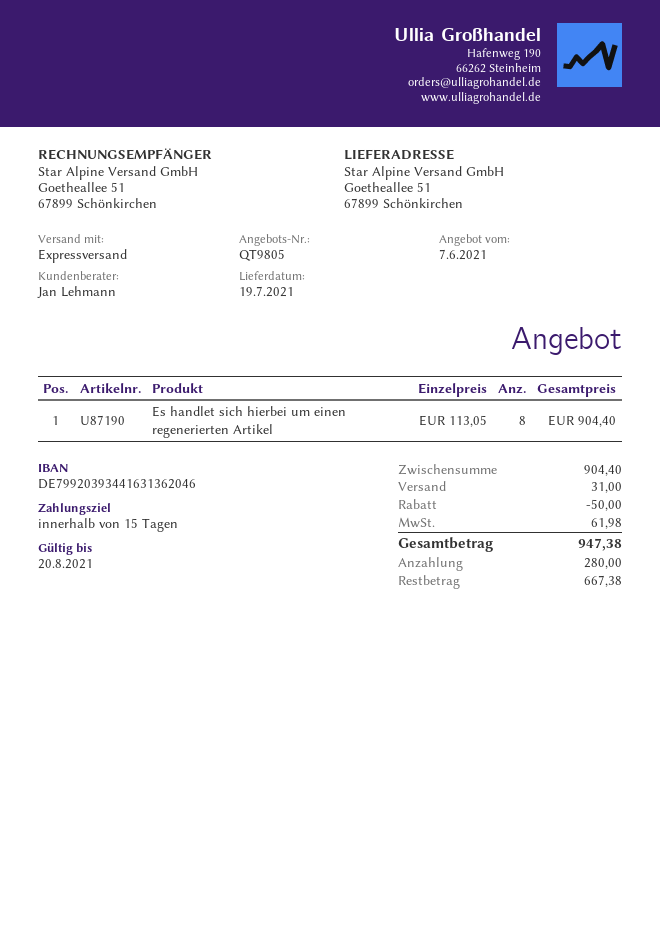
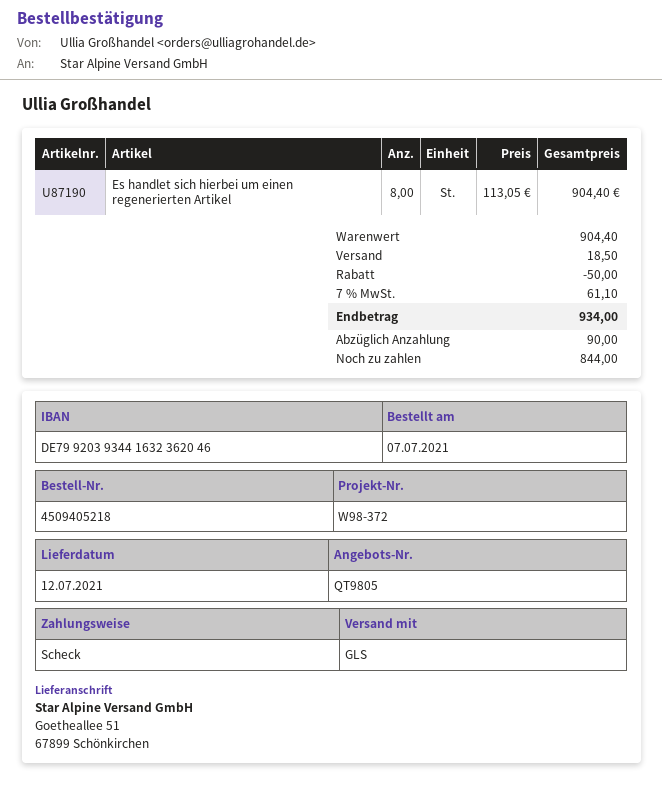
delivery date: 2021-07-19 -> 2021-07-12
bank account: DE79920393441631362046 -> DE79920393441632362046
shipping method: express -> GLS
shipping: 31.00 -> 18.50
tax: 61.98 -> 61.10
total: 947.38 -> 934.00
deposit: 280.00 -> 90.00
balance: 667.38 -> 844.00

